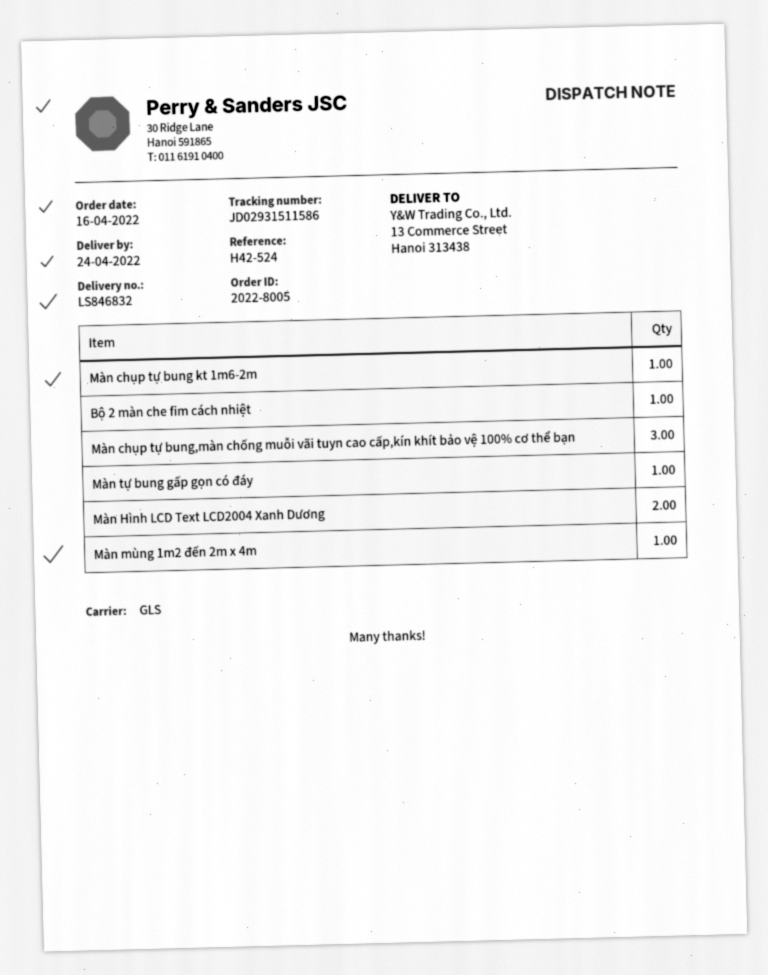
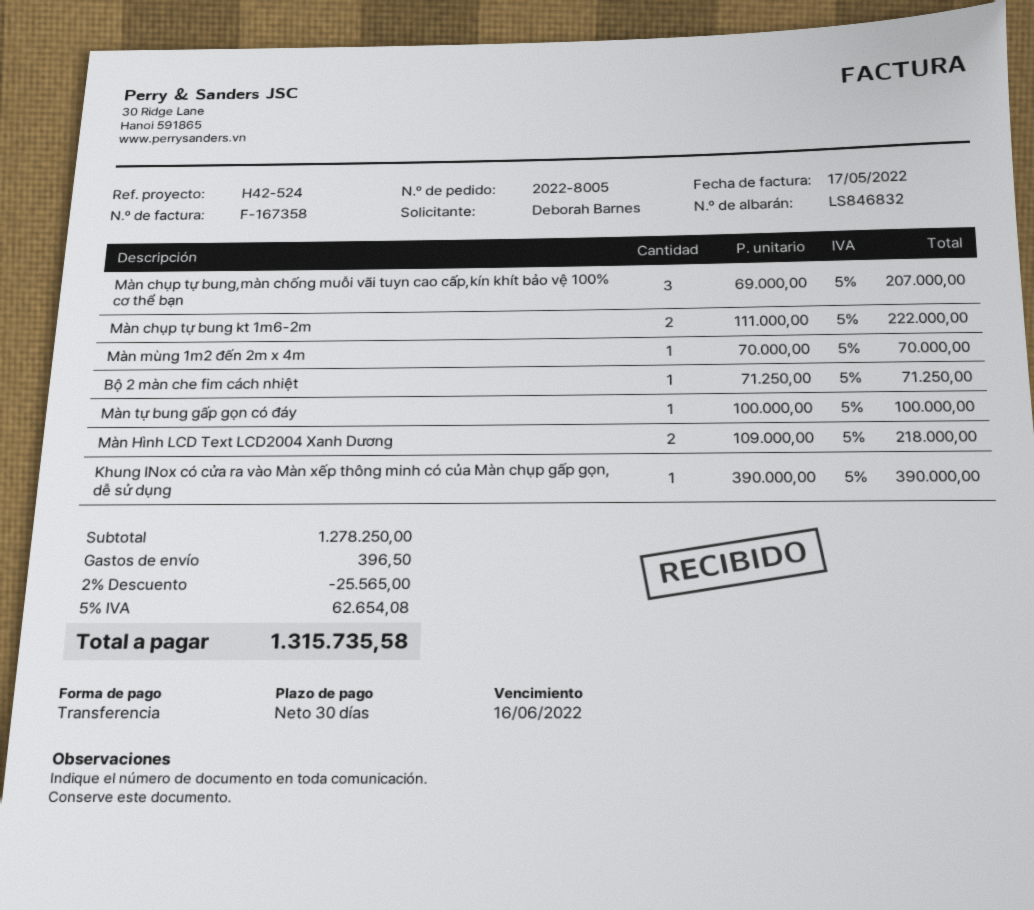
Màn chụp tự bung kt 1m6-2m: 1 -> 2
Khung INox có cửa ra vào Màn xếp thông minh có của Màn chụp gấp gọn, dễ sử dụng: none -> 1

